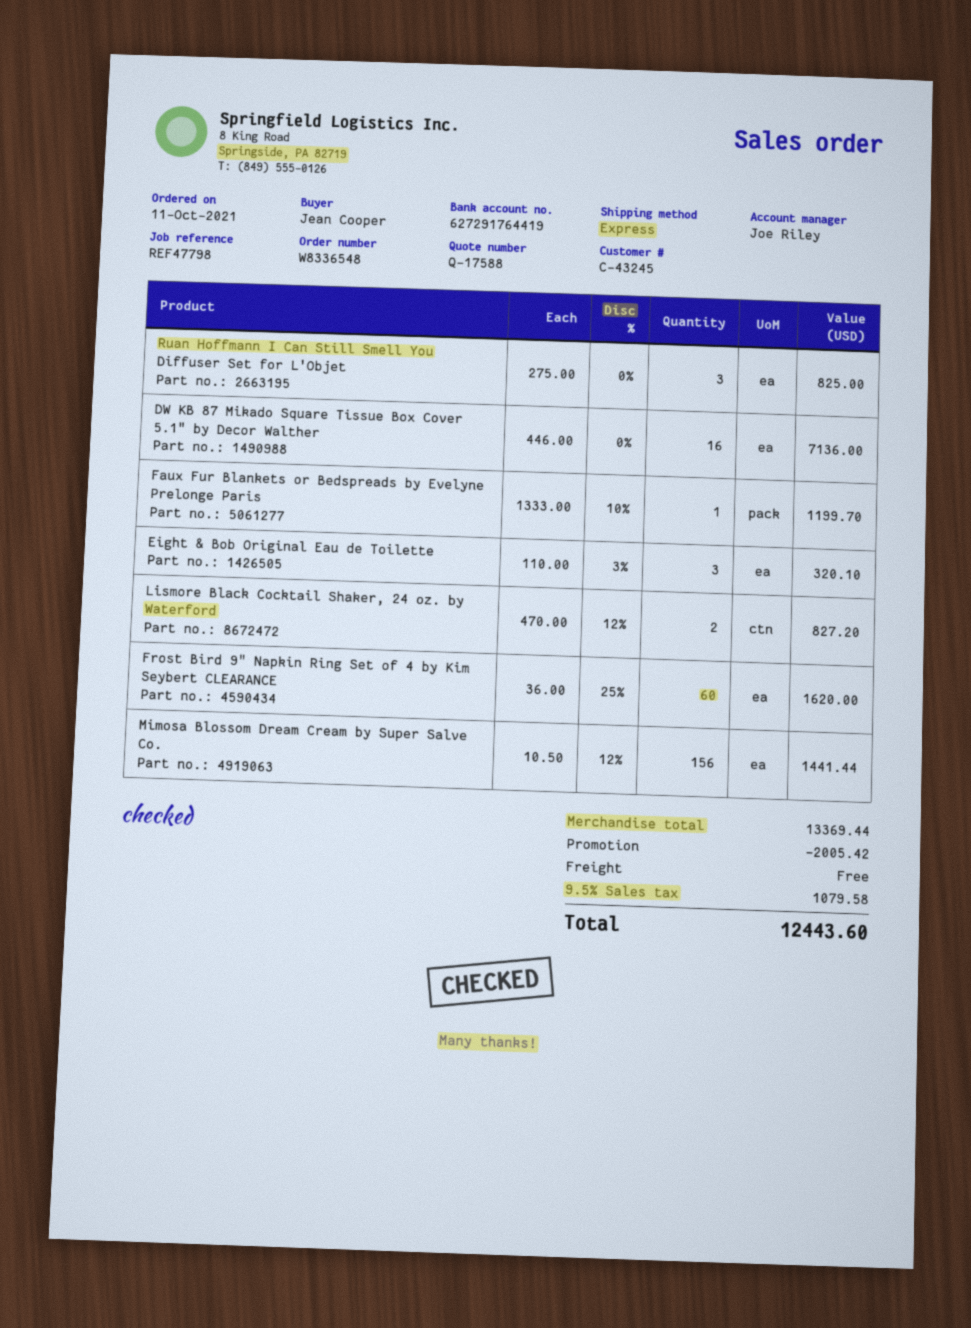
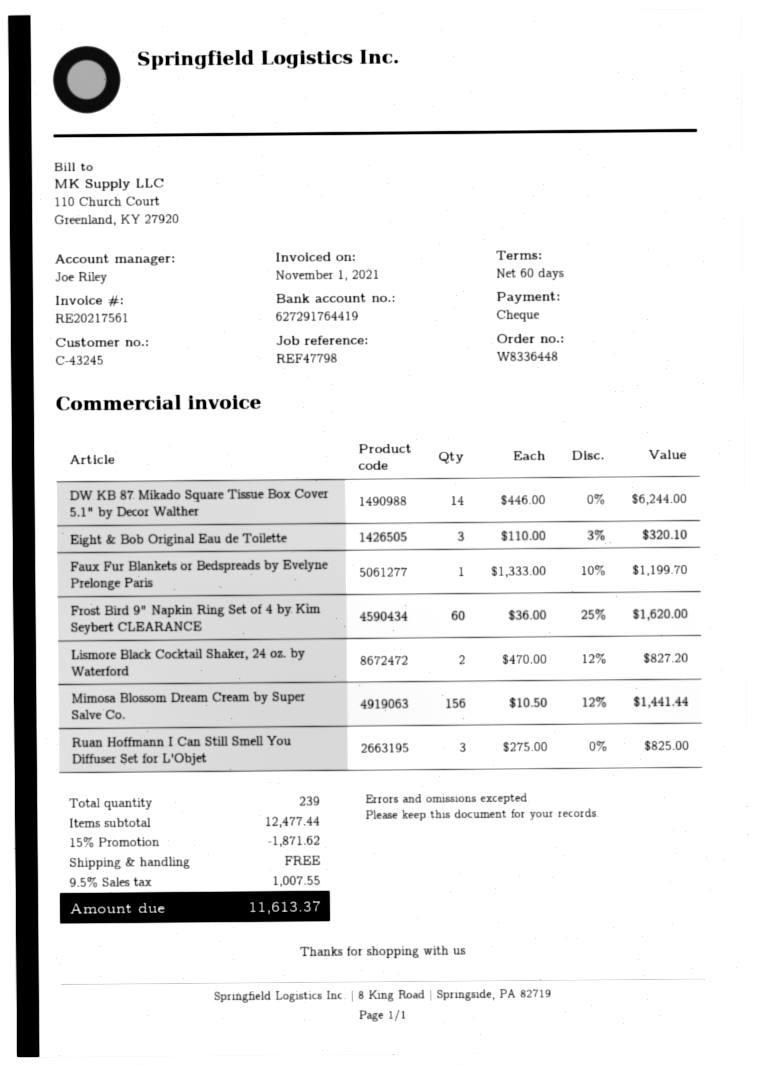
order number: W8336548 -> W8336448
DW KB 87 Mikado Square Tissue Box Cover 5.1" by Decor Walther: 16 x 446.00 = 7136.00 -> 14 x 446.00 = 6244.00
subtotal: 13369.44 -> 12477.44
discount: 2005.42 -> 1871.62
tax: 9.5% = 1079.58 -> 9.5% = 1007.55
total: 12443.60 -> 11613.37

